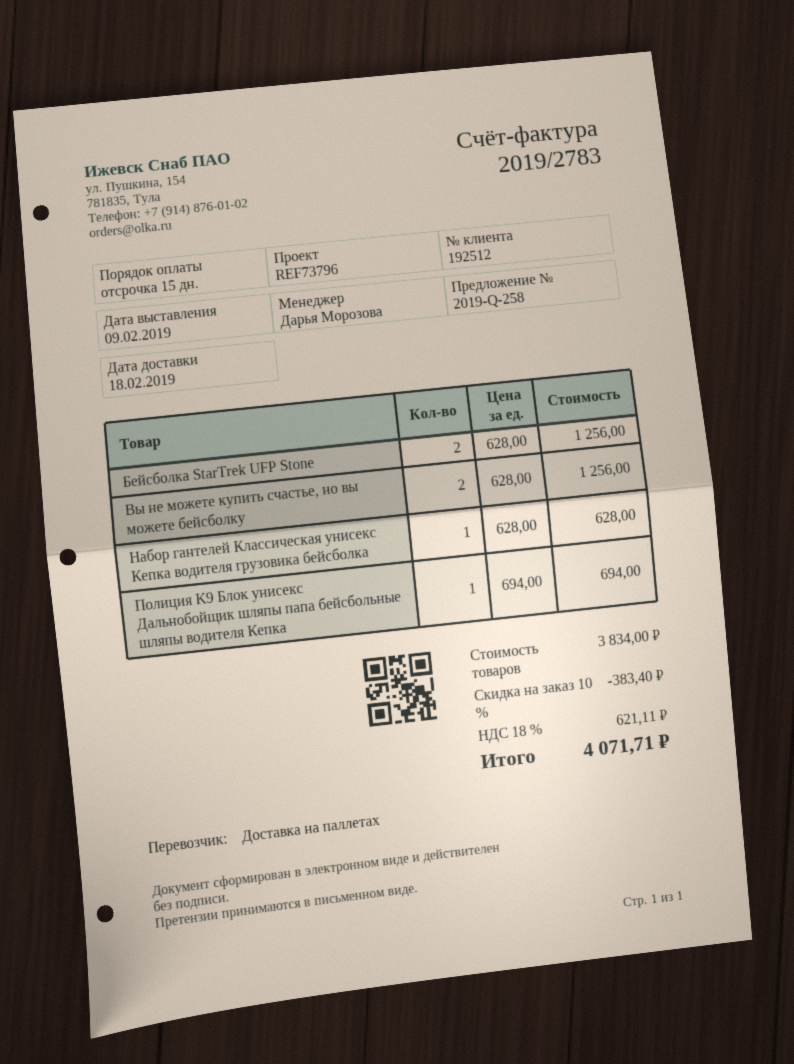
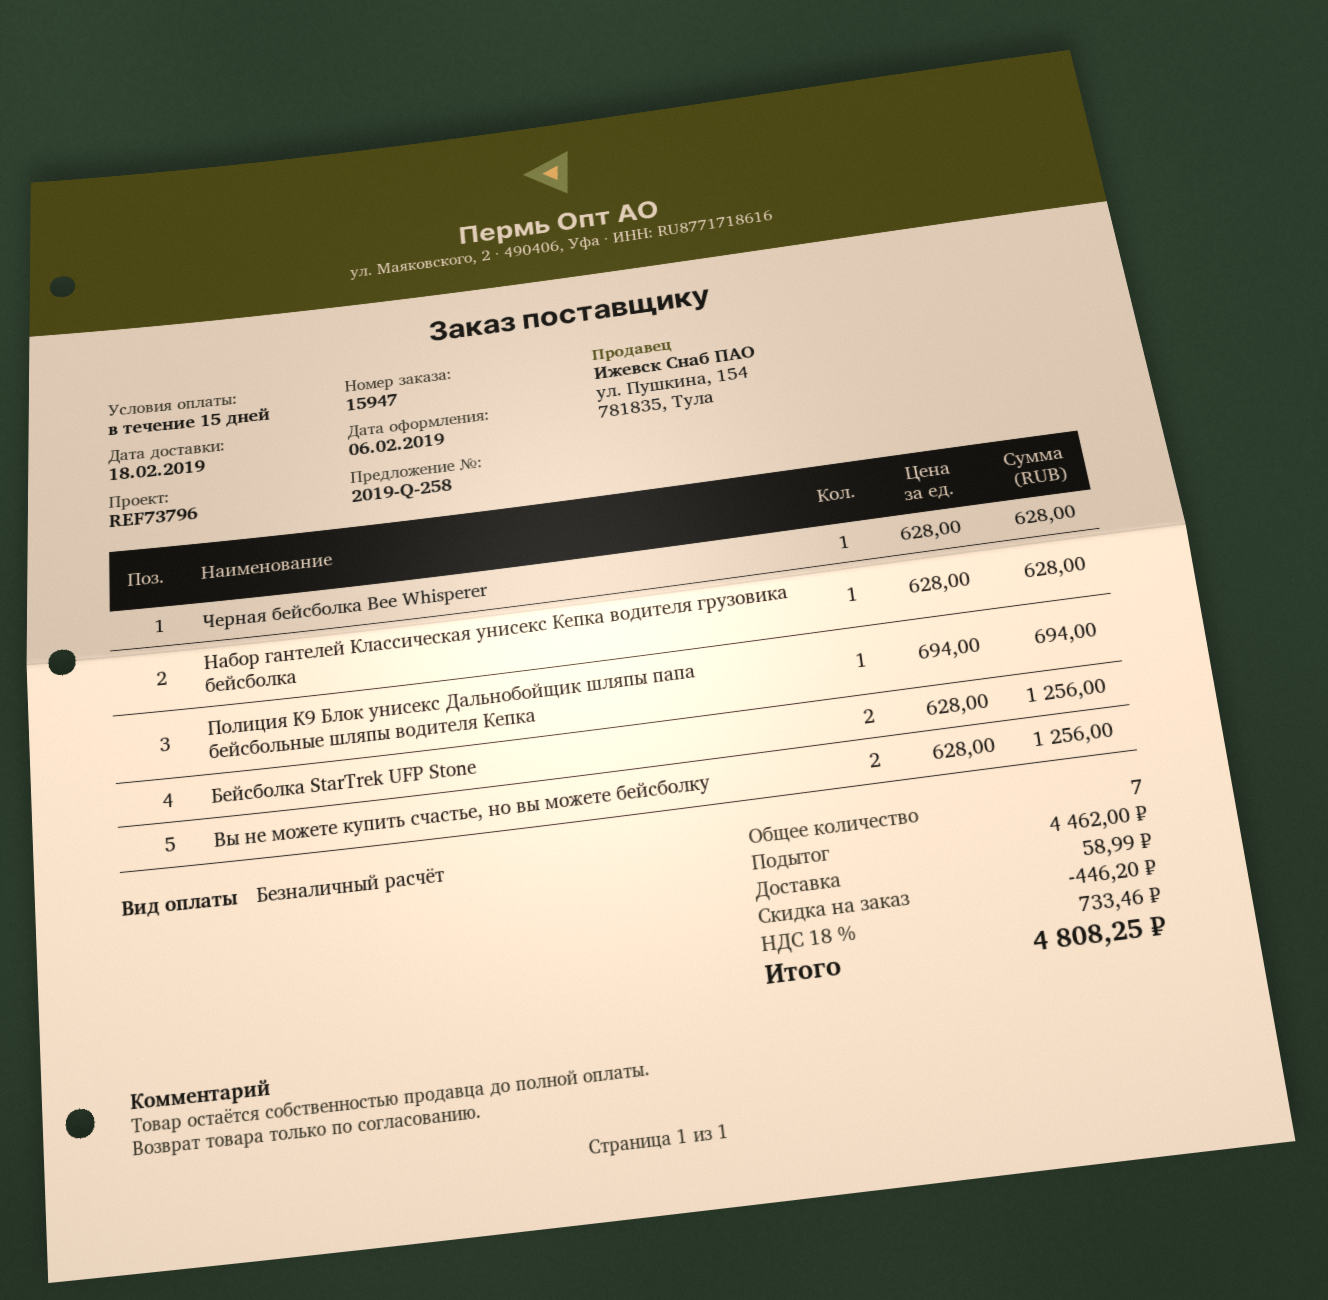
Черная бейсболка Bee Whisperer: none -> 1 x 628.00 = 628.00
subtotal: 3834.00 -> 4462.00
discount: 383.40 -> 446.20
shipping: none -> 58.99
tax: 18% = 621.11 -> 18% = 733.46
total: 4071.71 -> 4808.25

